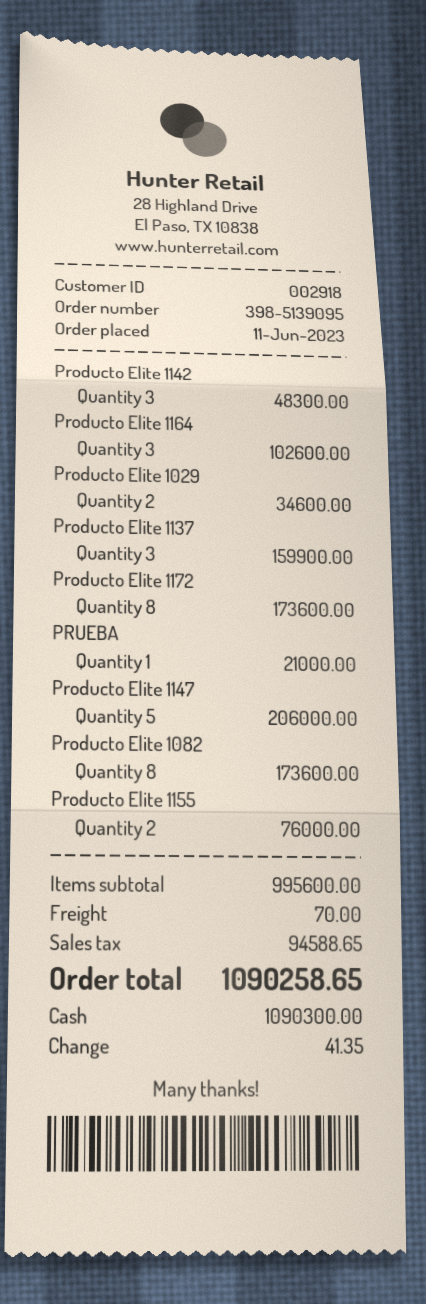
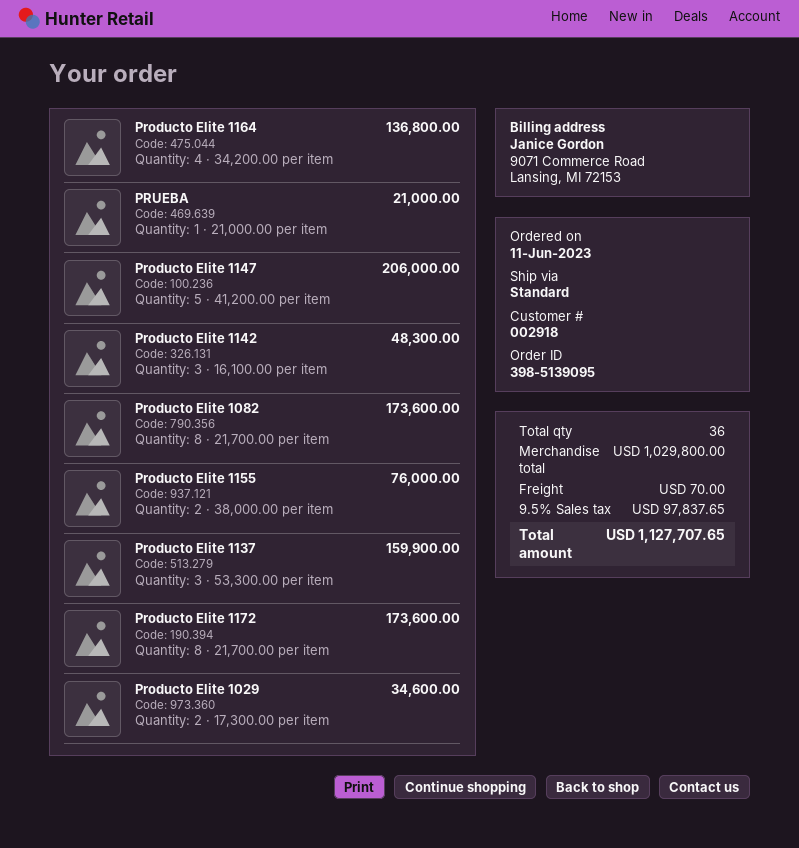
Producto Elite 1164: 3 for 102600.00 -> 4 for 136800.00
subtotal: 995600.00 -> 1029800.00
tax: 94588.65 -> 97837.65
total: 1090258.65 -> 1127707.65

